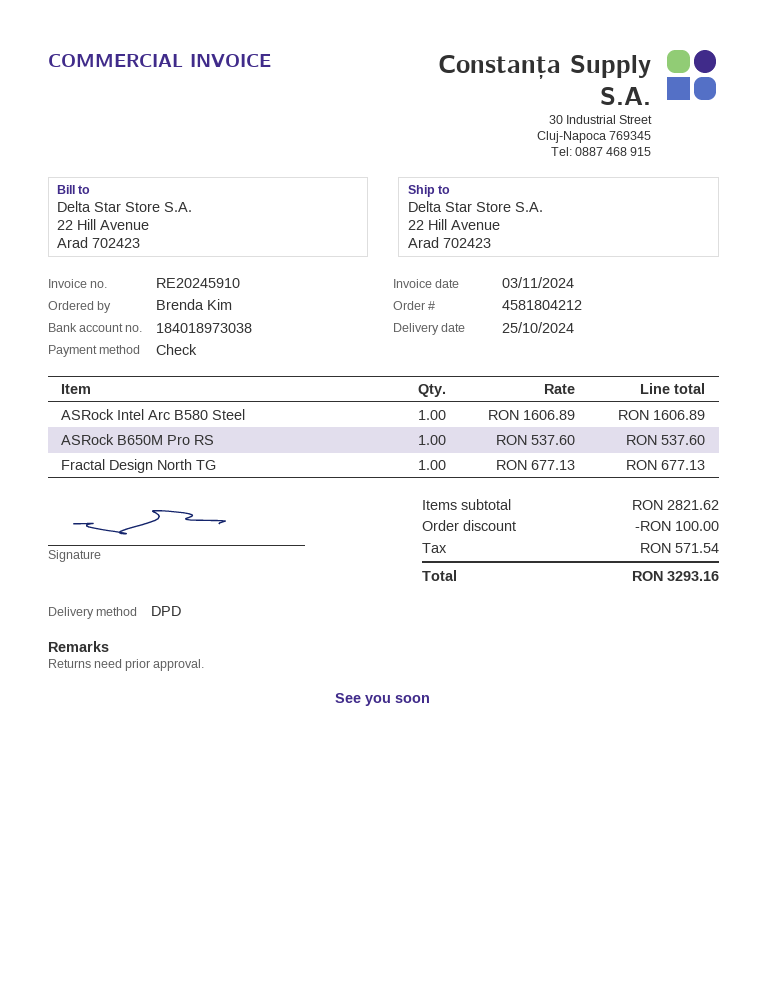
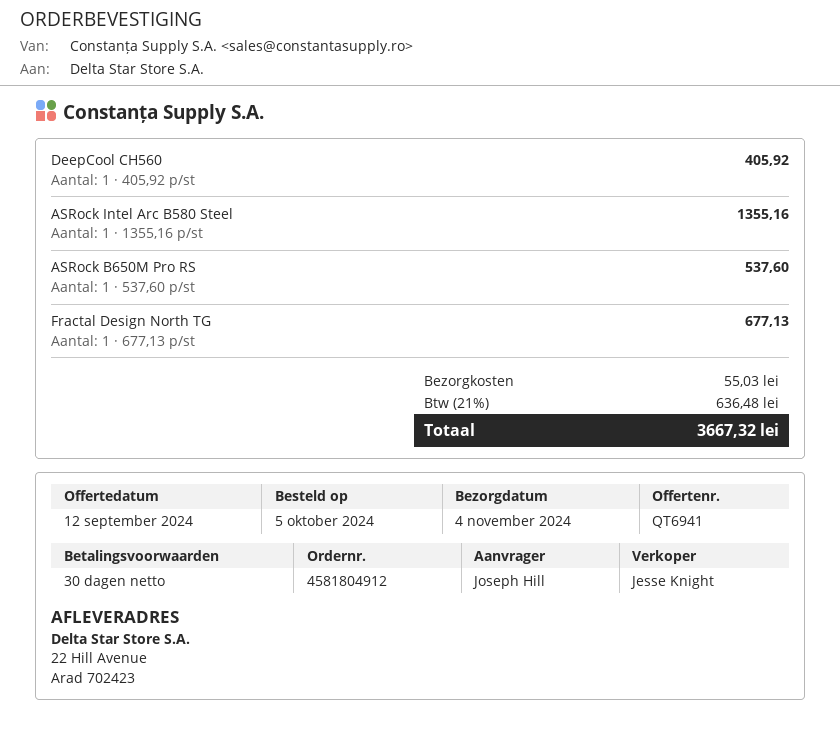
order number: 4581804212 -> 4581804912
delivery date: 2024-10-25 -> 2024-11-04
ordered by: Brenda Kim -> Joseph Hill
ASRock Intel Arc B580 Steel: 1 x 1606.89 = 1606.89 -> 1 x 1355.16 = 1355.16
DeepCool CH560: none -> 1 x 405.92 = 405.92
discount: 100.00 -> none
shipping: none -> 55.03
tax: 571.54 -> 636.48
total: 3293.16 -> 3667.32

